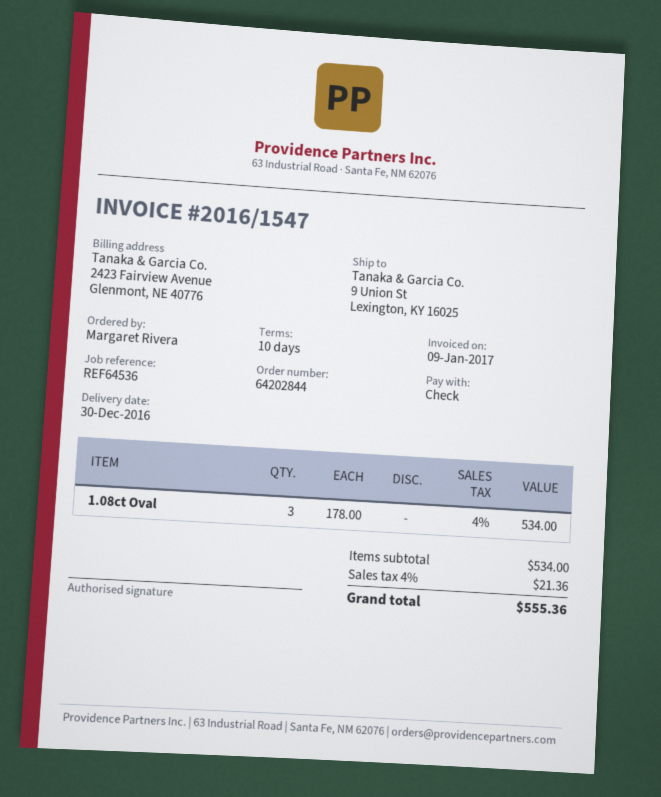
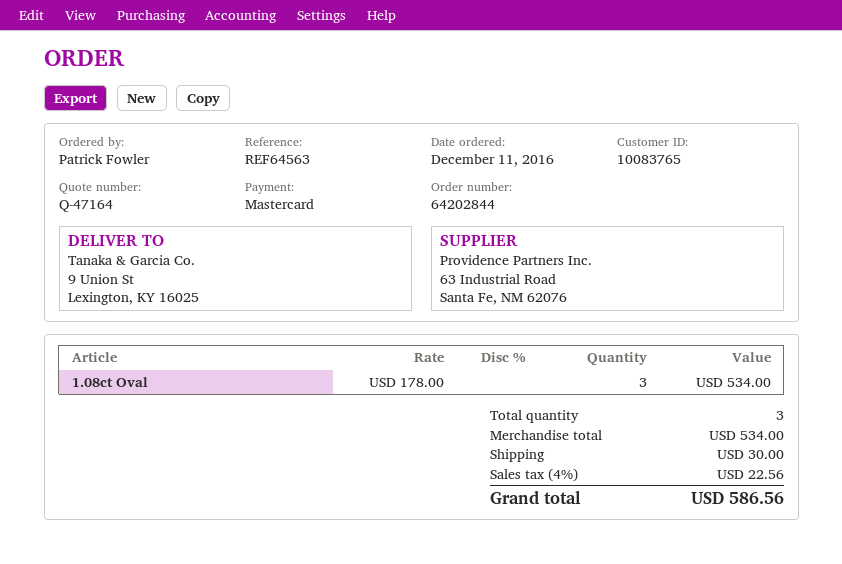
reference: REF64536 -> REF64563
ordered by: Margaret Rivera -> Patrick Fowler
payment method: cheque -> Mastercard
shipping: none -> 30.00
tax: 4% = 21.36 -> 4% = 22.56
total: 555.36 -> 586.56

